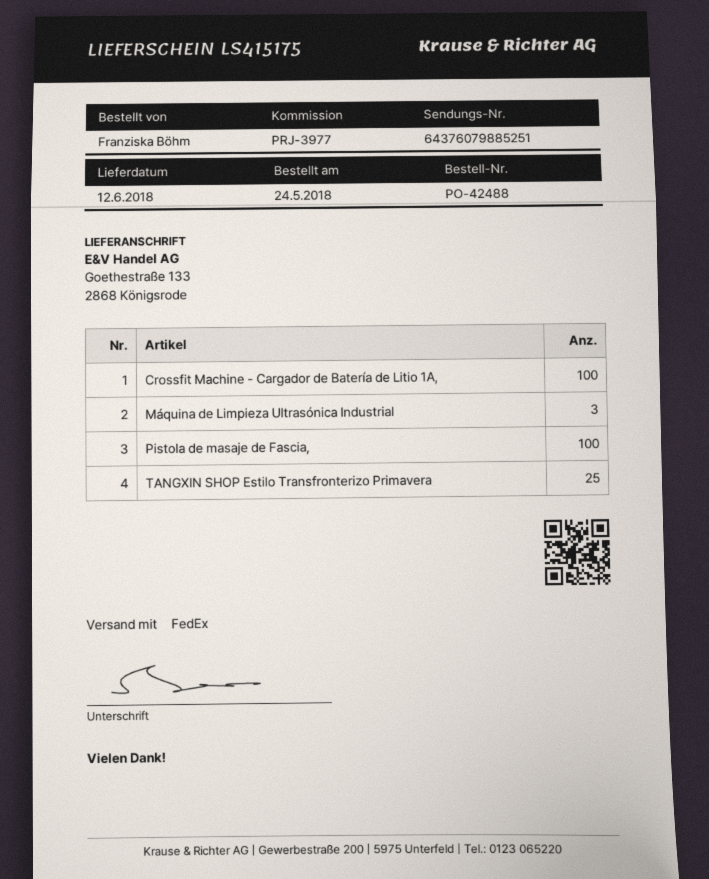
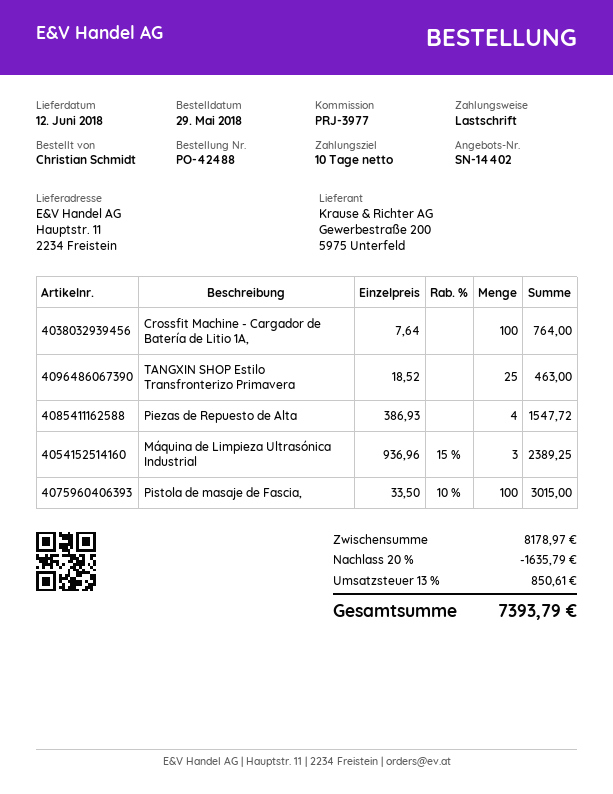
order date: 2018-05-24 -> 2018-05-29
ordered by: Franziska Böhm -> Christian Schmidt
ship to: Goethestraße 133, 2868 Königsrode -> Hauptstr. 11, 2234 Freistein
Piezas de Repuesto de Alta: none -> 4

